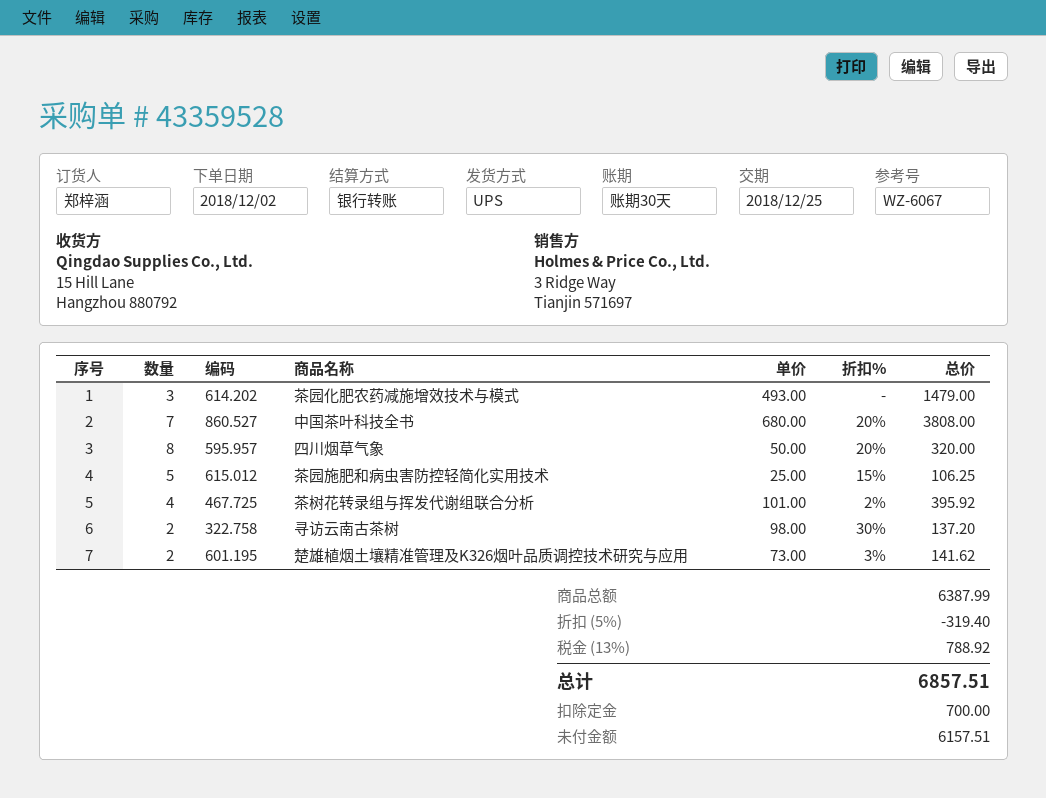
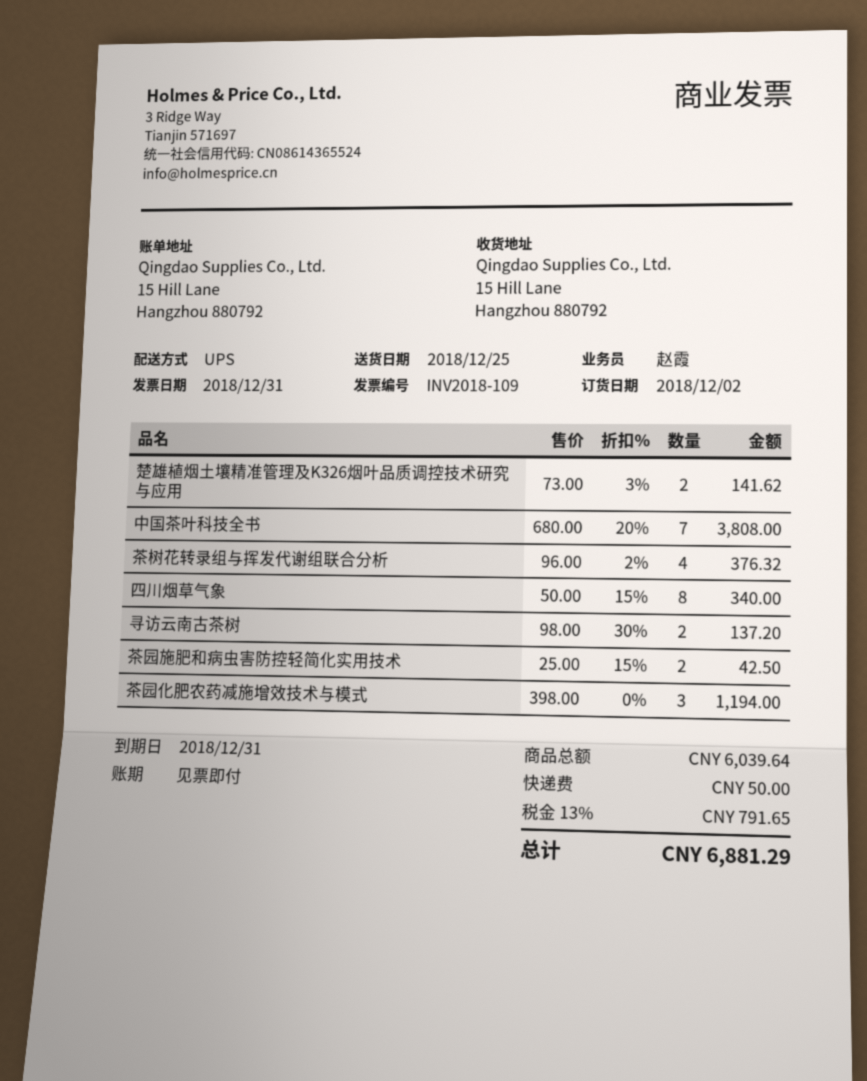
payment terms: 30 days -> on receipt
茶园化肥农药减施增效技术与模式: 3 x 493.00 = 1479.00 -> 3 x 398.00 = 1194.00
四川烟草气象: 8 x 50.00 - 20% = 320.00 -> 8 x 50.00 - 15% = 340.00
茶园施肥和病虫害防控轻简化实用技术: 5 x 25.00 - 15% = 106.25 -> 2 x 25.00 - 15% = 42.50
茶树花转录组与挥发代谢组联合分析: 4 x 101.00 - 2% = 395.92 -> 4 x 96.00 - 2% = 376.32
subtotal: 6387.99 -> 6039.64
discount: 5% = 319.40 -> none
shipping: none -> 50.00
tax: 13% = 788.92 -> 13% = 791.65
total: 6857.51 -> 6881.29

